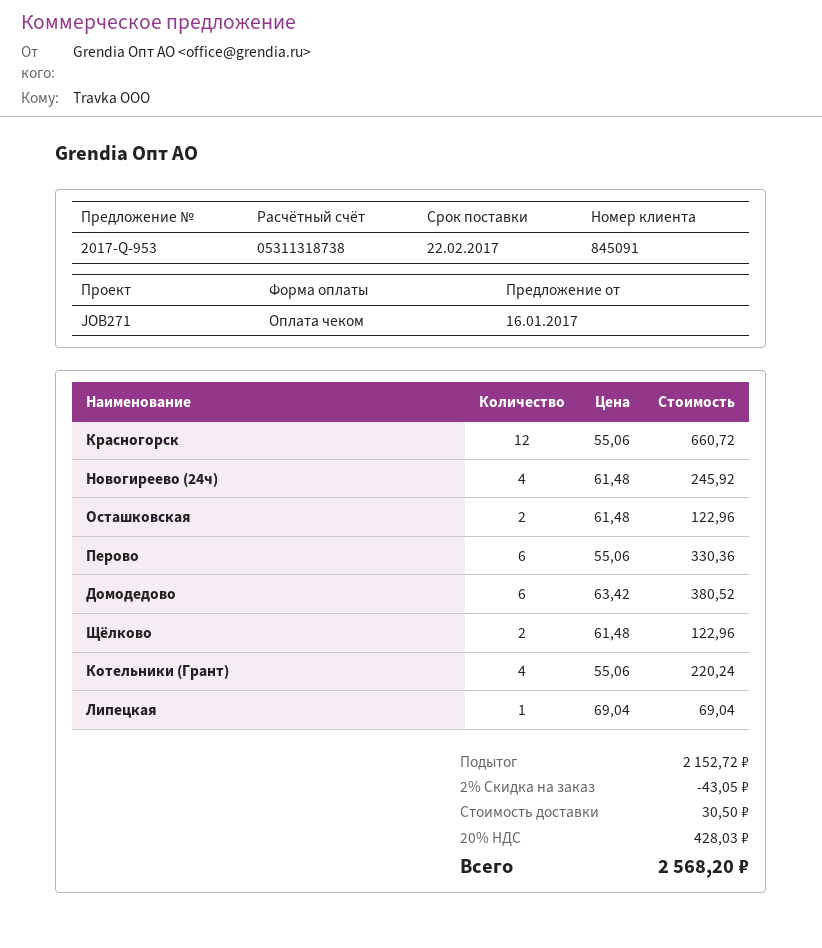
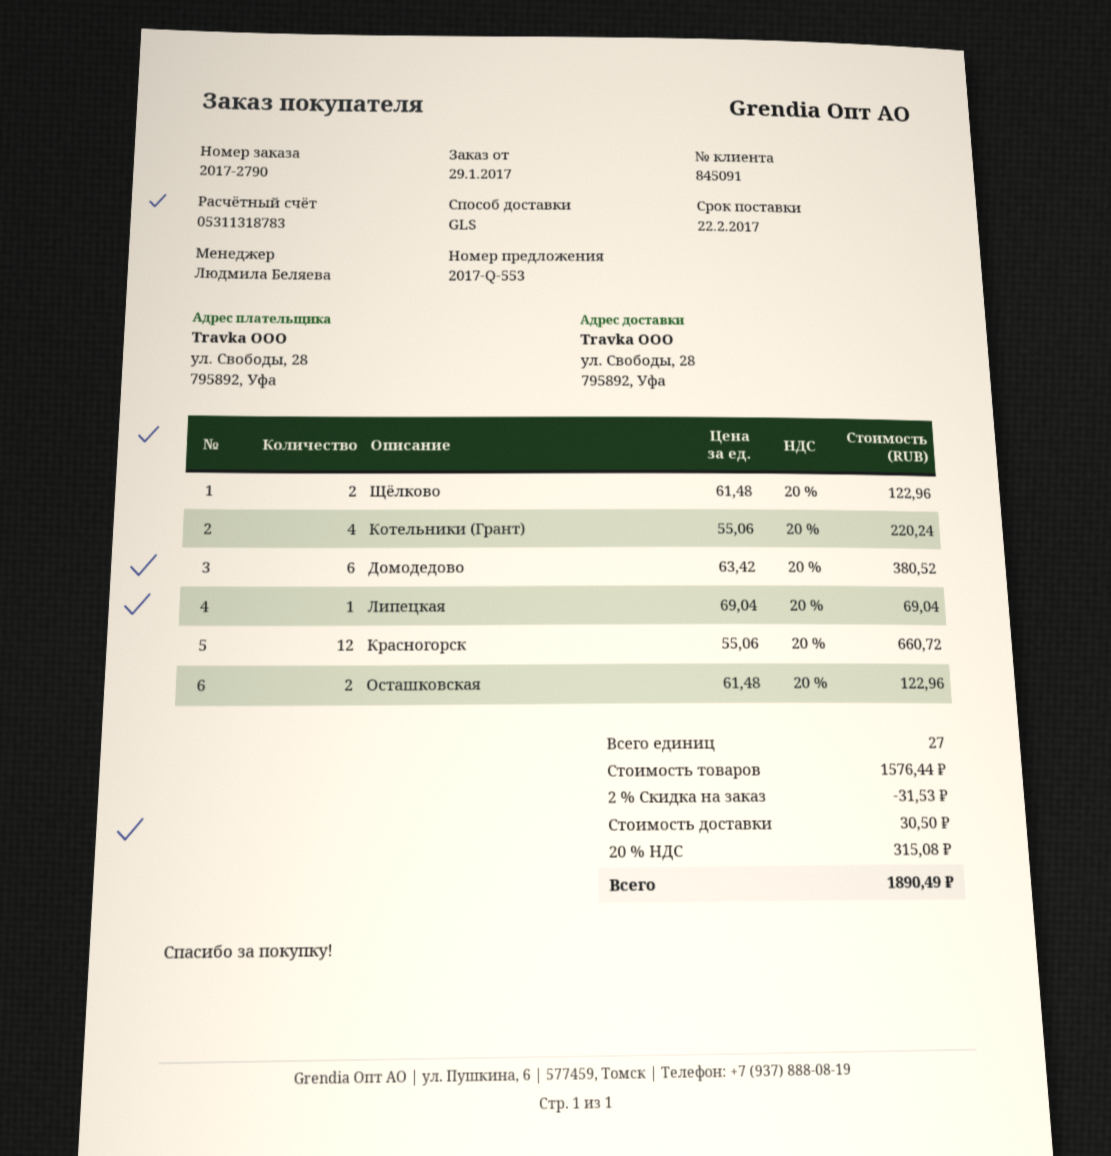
quote number: 2017-Q-953 -> 2017-Q-553
bank account: 05311318738 -> 05311318783
Новогиреево (24ч): 4 x 61.48 = 245.92 -> none
Перово: 6 x 55.06 = 330.36 -> none
subtotal: 2152.72 -> 1576.44
discount: 2% = 43.05 -> 2% = 31.53
tax: 20% = 428.03 -> 20% = 315.08
total: 2568.20 -> 1890.49

